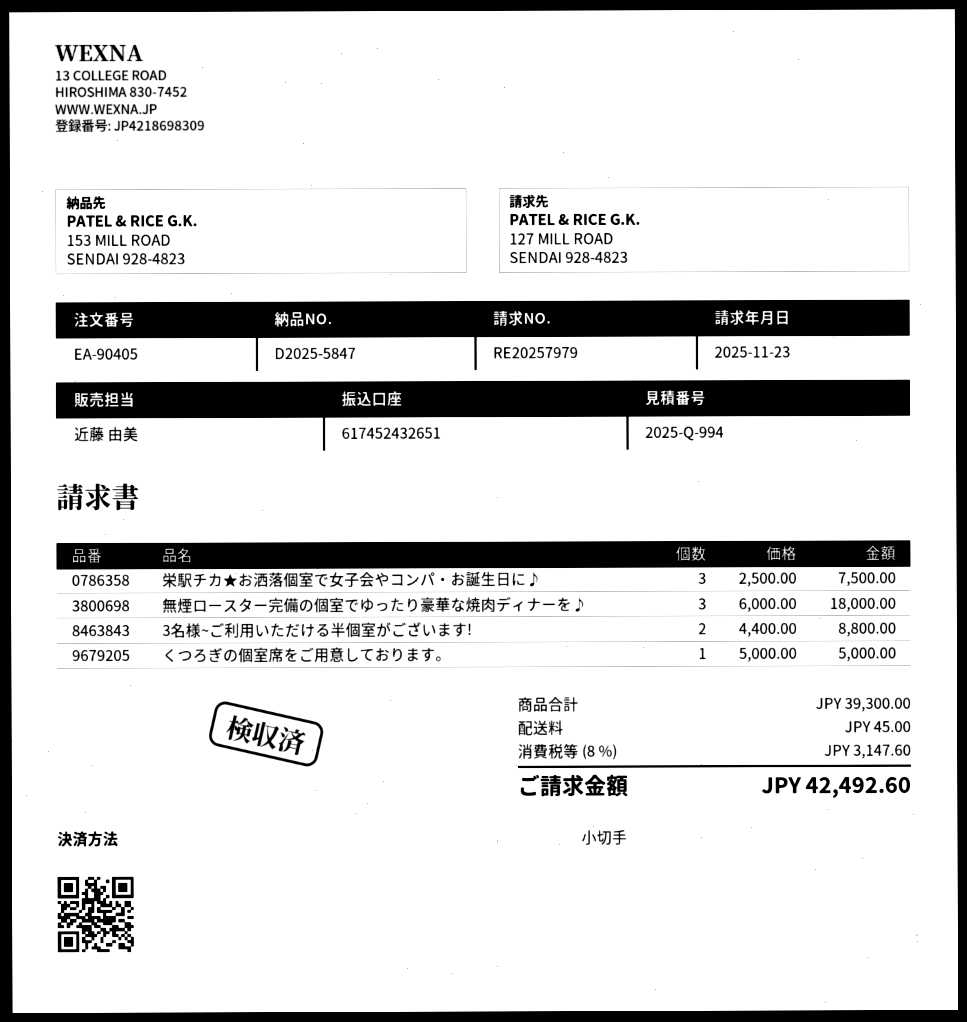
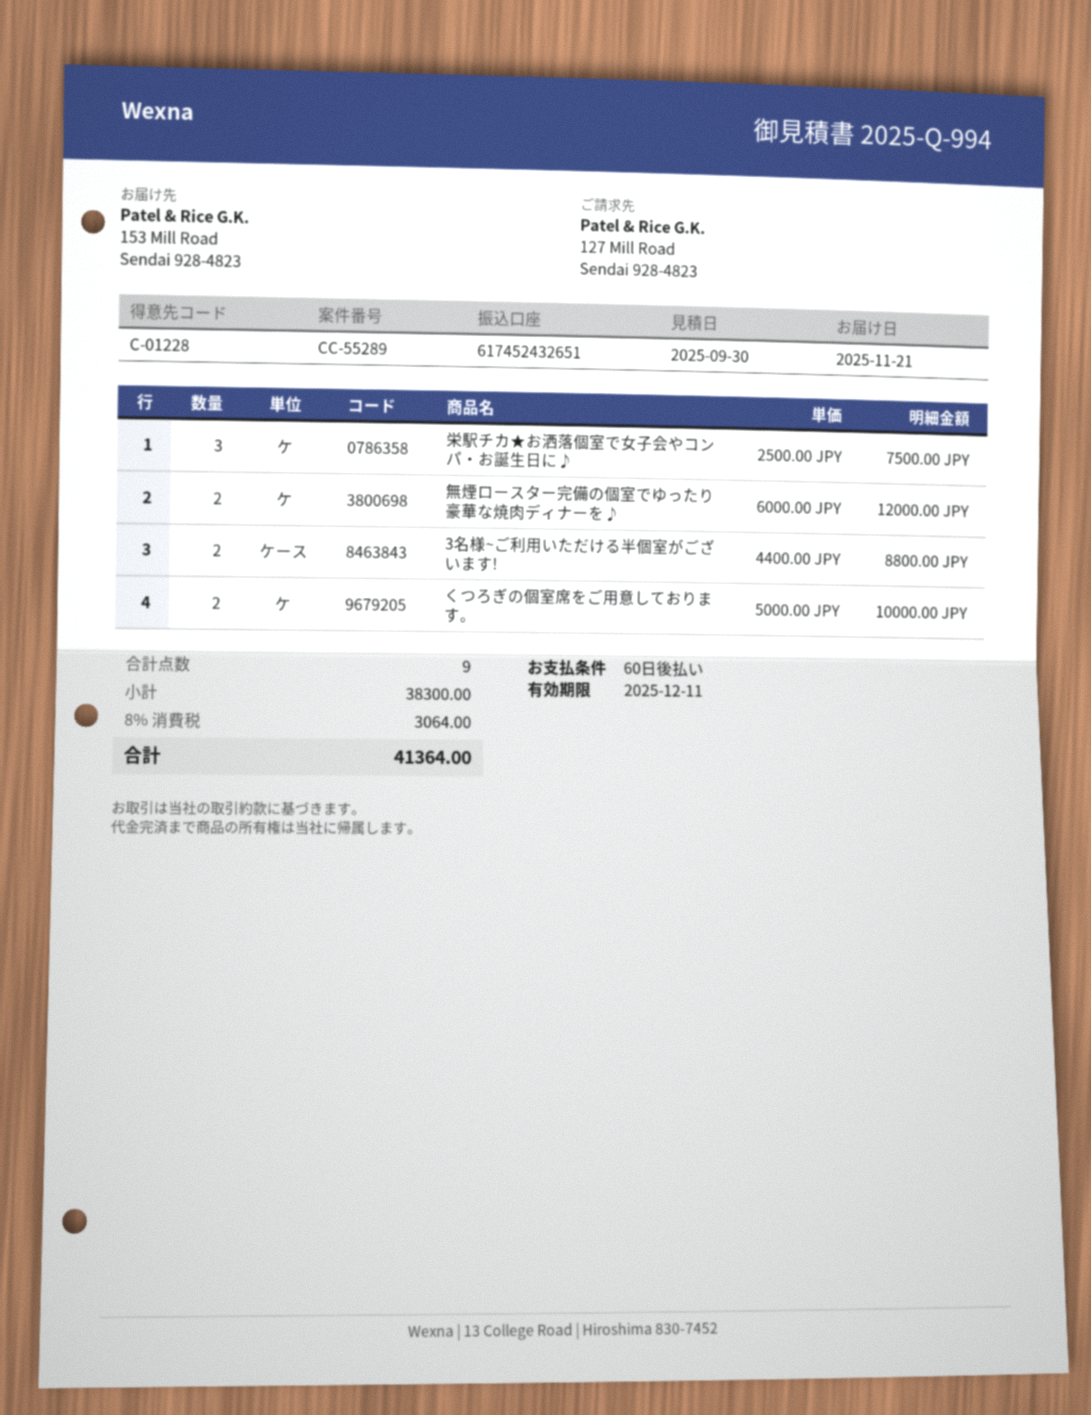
無煙ロースター完備の個室でゆったり豪華な焼肉ディナーを♪: 3 x 6000.00 = 18000.00 -> 2 x 6000.00 = 12000.00
くつろぎの個室席をご用意しております。: 1 x 5000.00 = 5000.00 -> 2 x 5000.00 = 10000.00
subtotal: 39300.00 -> 38300.00
shipping: 45.00 -> none
tax: 8% = 3147.60 -> 8% = 3064.00
total: 42492.60 -> 41364.00

